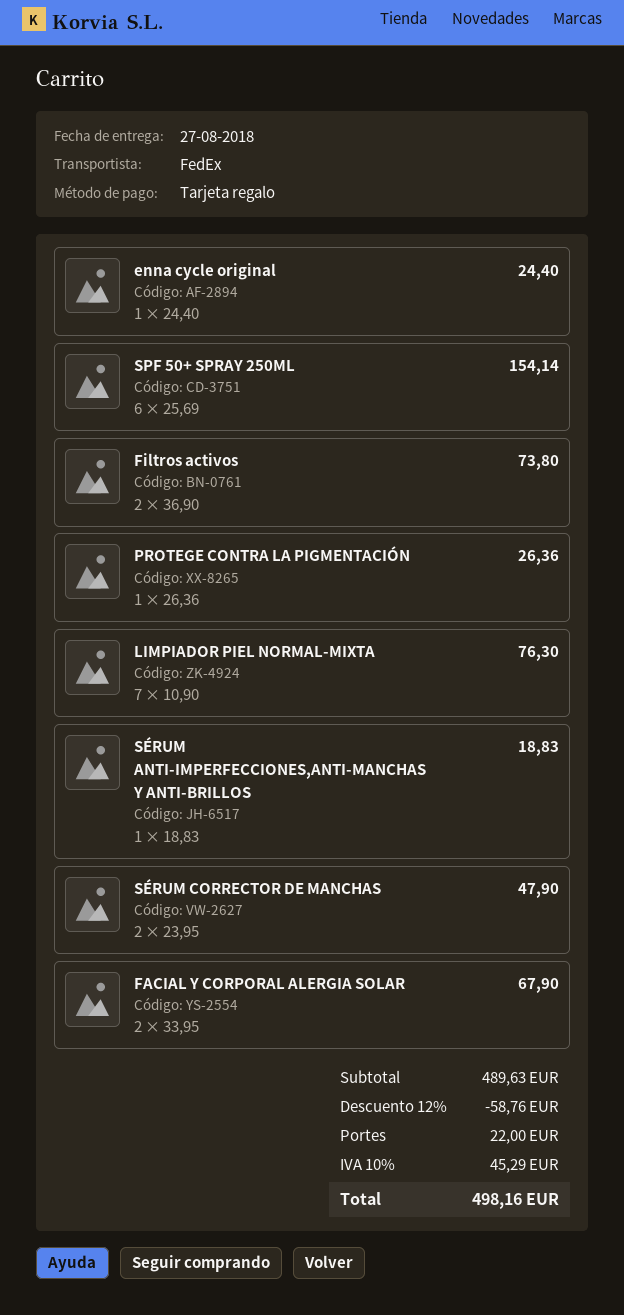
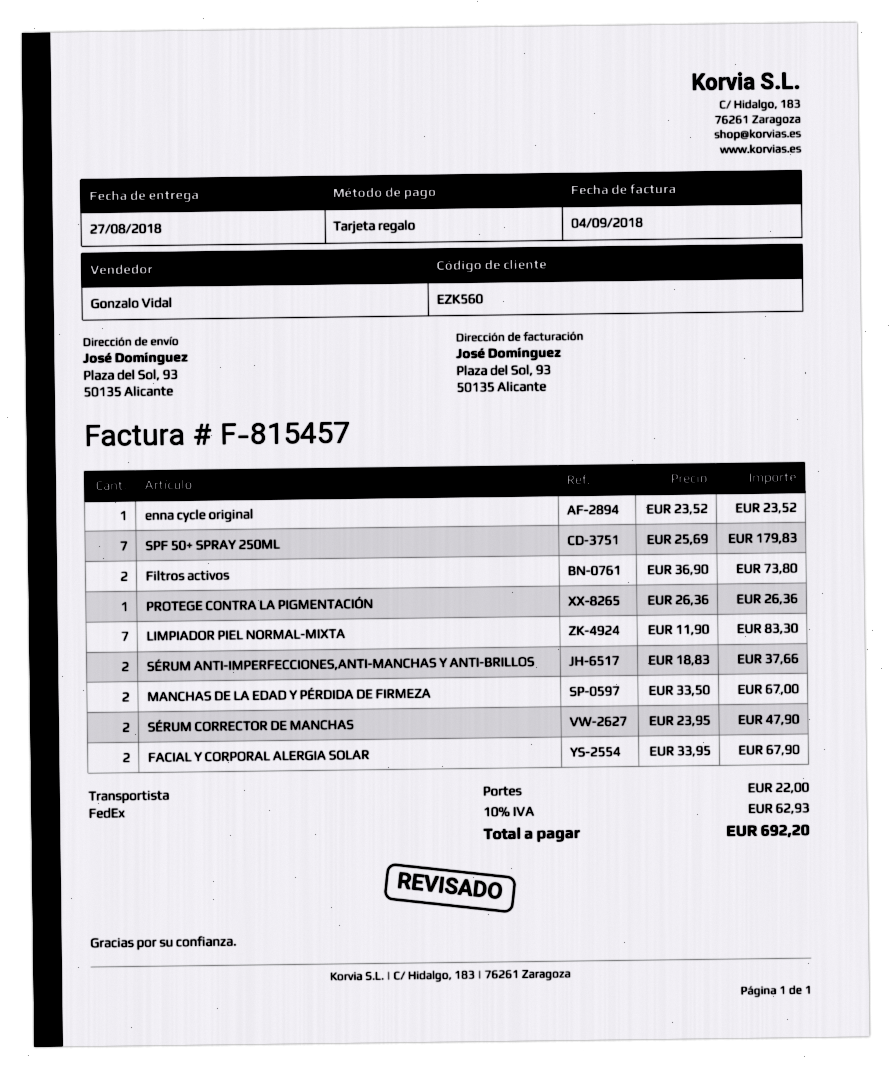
enna cycle original: 1 x 24.40 = 24.40 -> 1 x 23.52 = 23.52
SPF 50+ SPRAY 250ML: 6 x 25.69 = 154.14 -> 7 x 25.69 = 179.83
LIMPIADOR PIEL NORMAL-MIXTA: 7 x 10.90 = 76.30 -> 7 x 11.90 = 83.30
SÉRUM ANTI-IMPERFECCIONES,ANTI-MANCHAS Y ANTI-BRILLOS: 1 x 18.83 = 18.83 -> 2 x 18.83 = 37.66
MANCHAS DE LA EDAD Y PÉRDIDA DE FIRMEZA: none -> 2 x 33.50 = 67.00
discount: 12% = 58.76 -> none
tax: 10% = 45.29 -> 10% = 62.93
total: 498.16 -> 692.20

